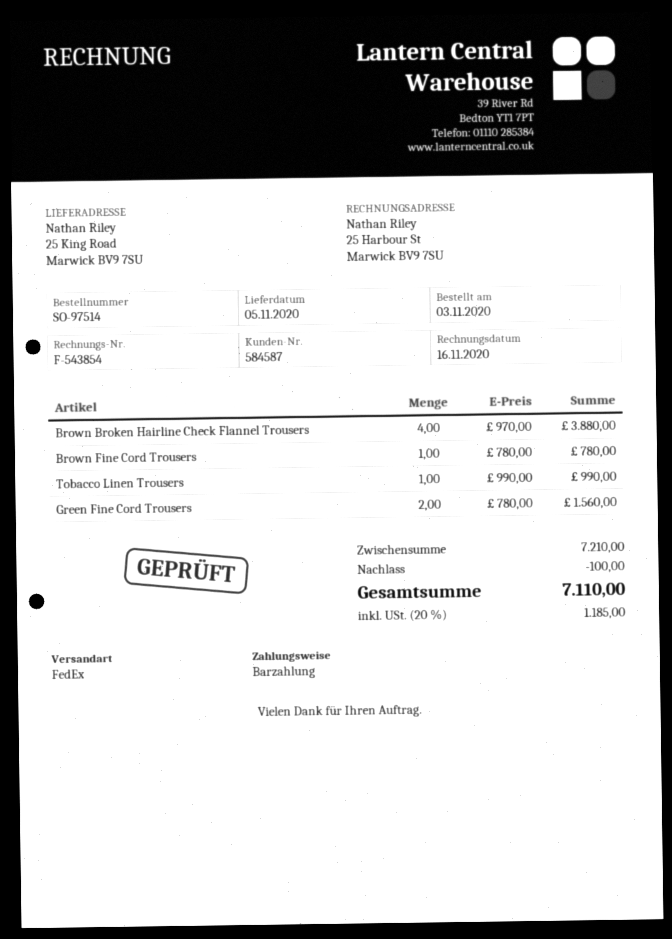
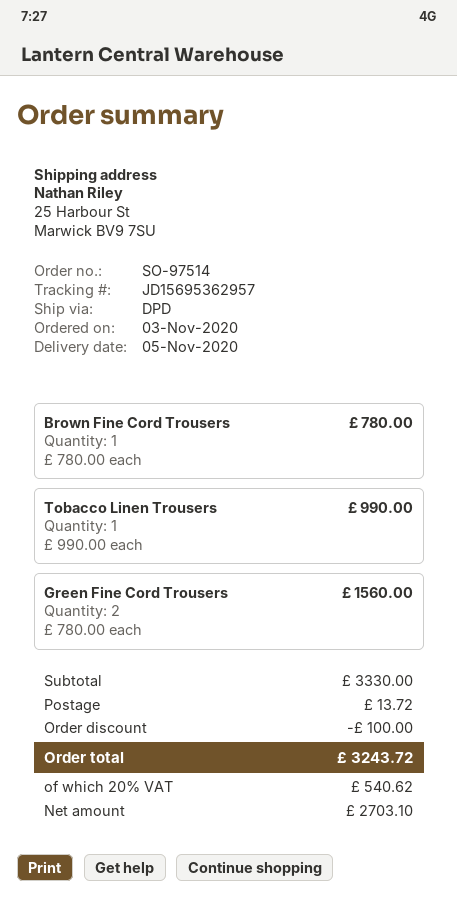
shipping method: FedEx -> DPD
ship to: 25 King Road, Marwick BV9 7SU -> 25 Harbour St, Marwick BV9 7SU
Brown Broken Hairline Check Flannel Trousers: 4 x 970.00 = 3880.00 -> none
subtotal: 7210.00 -> 3330.00
shipping: none -> 13.72
tax: 20% = 1185.00 -> 20% = 540.62
total: 7110.00 -> 3243.72

